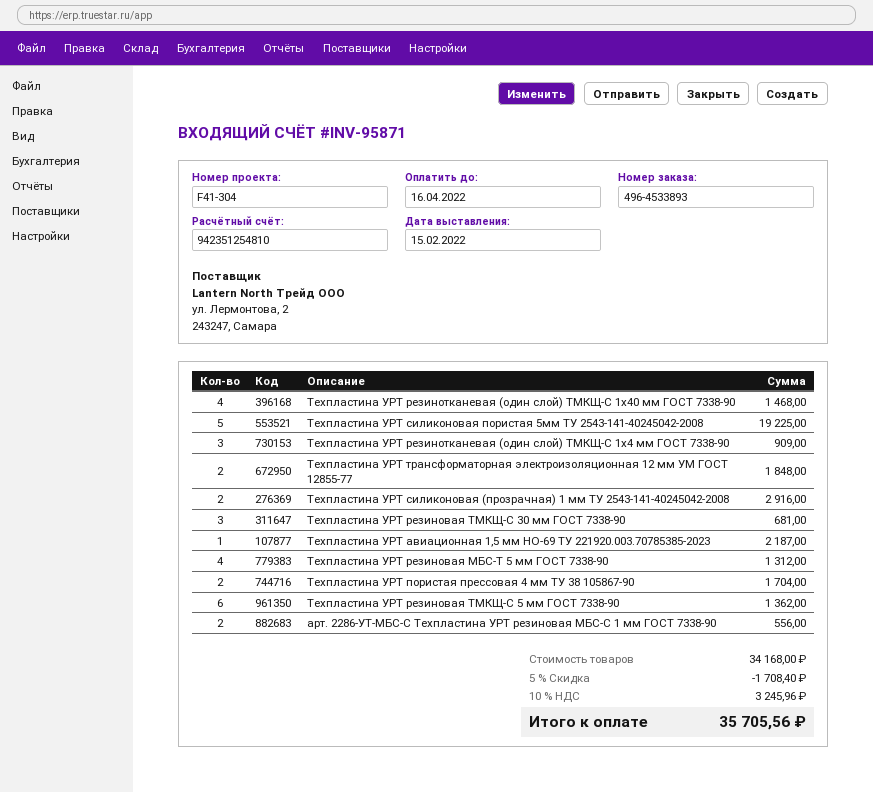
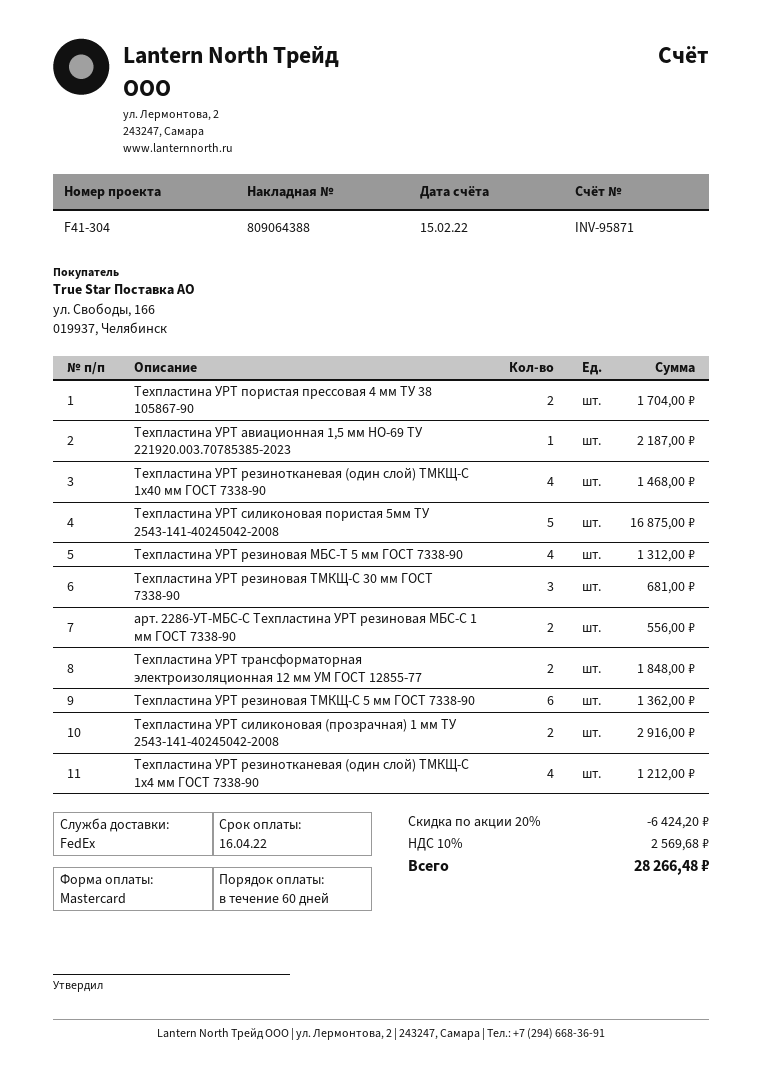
Техпластина УРТ силиконовая пористая 5мм ТУ 2543-141-40245042-2008: 5 for 19225.00 -> 5 for 16875.00
Техпластина УРТ резинотканевая (один слой) ТМКЩ-С 1х4 мм ГОСТ 7338-90: 3 for 909.00 -> 4 for 1212.00
discount: 5% = 1708.40 -> 20% = 6424.20
tax: 10% = 3245.96 -> 10% = 2569.68
total: 35705.56 -> 28266.48

